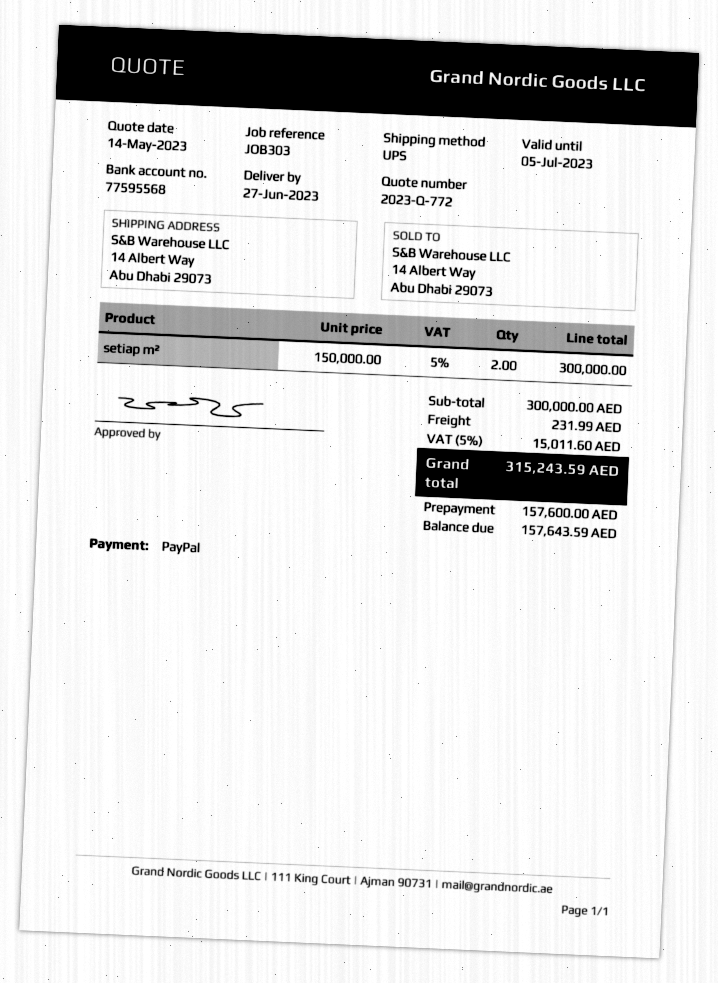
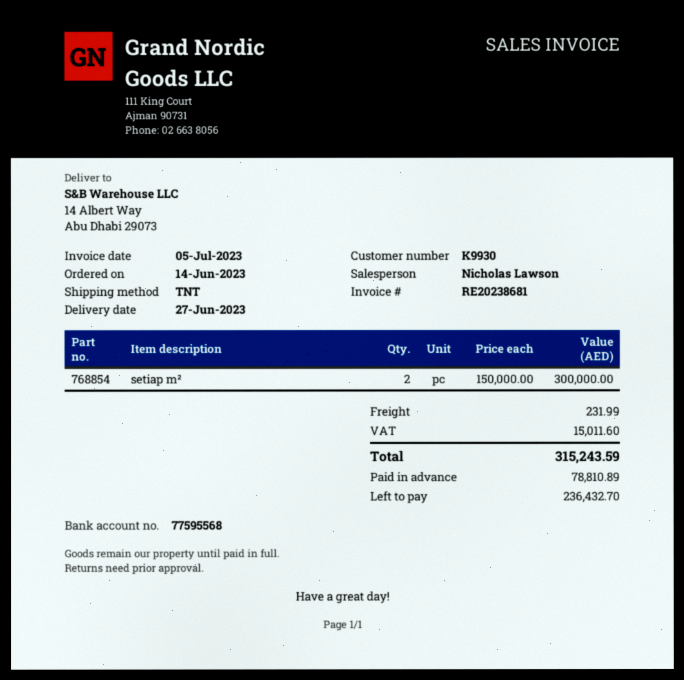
shipping method: UPS -> TNT
deposit: 157600.00 -> 78810.89
balance: 157643.59 -> 236432.70

